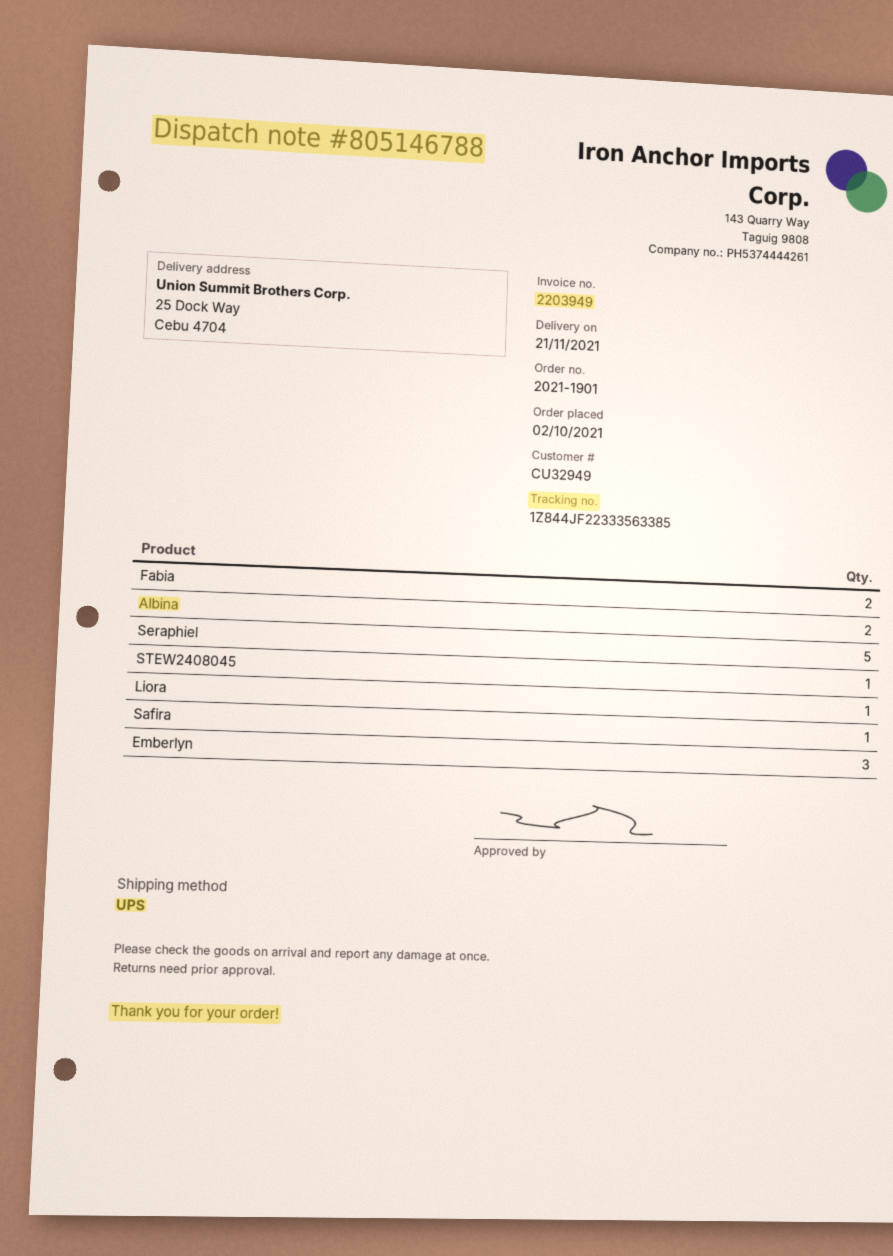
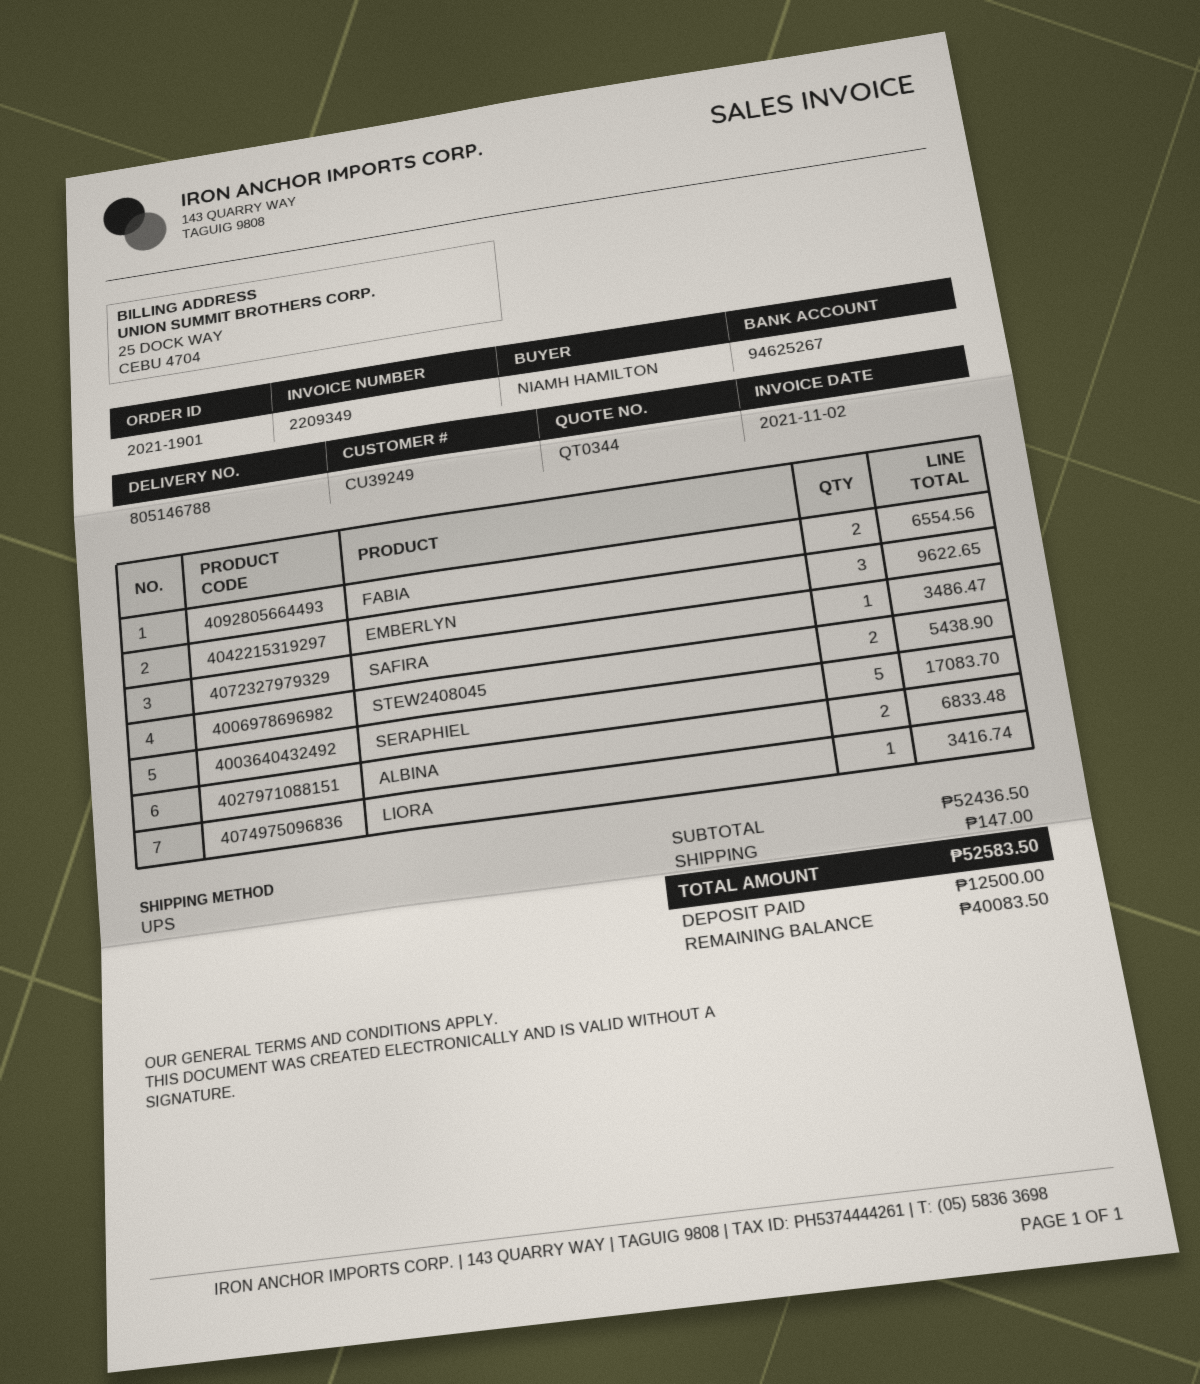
invoice number: 2203949 -> 2209349
customer number: CU32949 -> CU39249
STEW2408045: 1 -> 2

